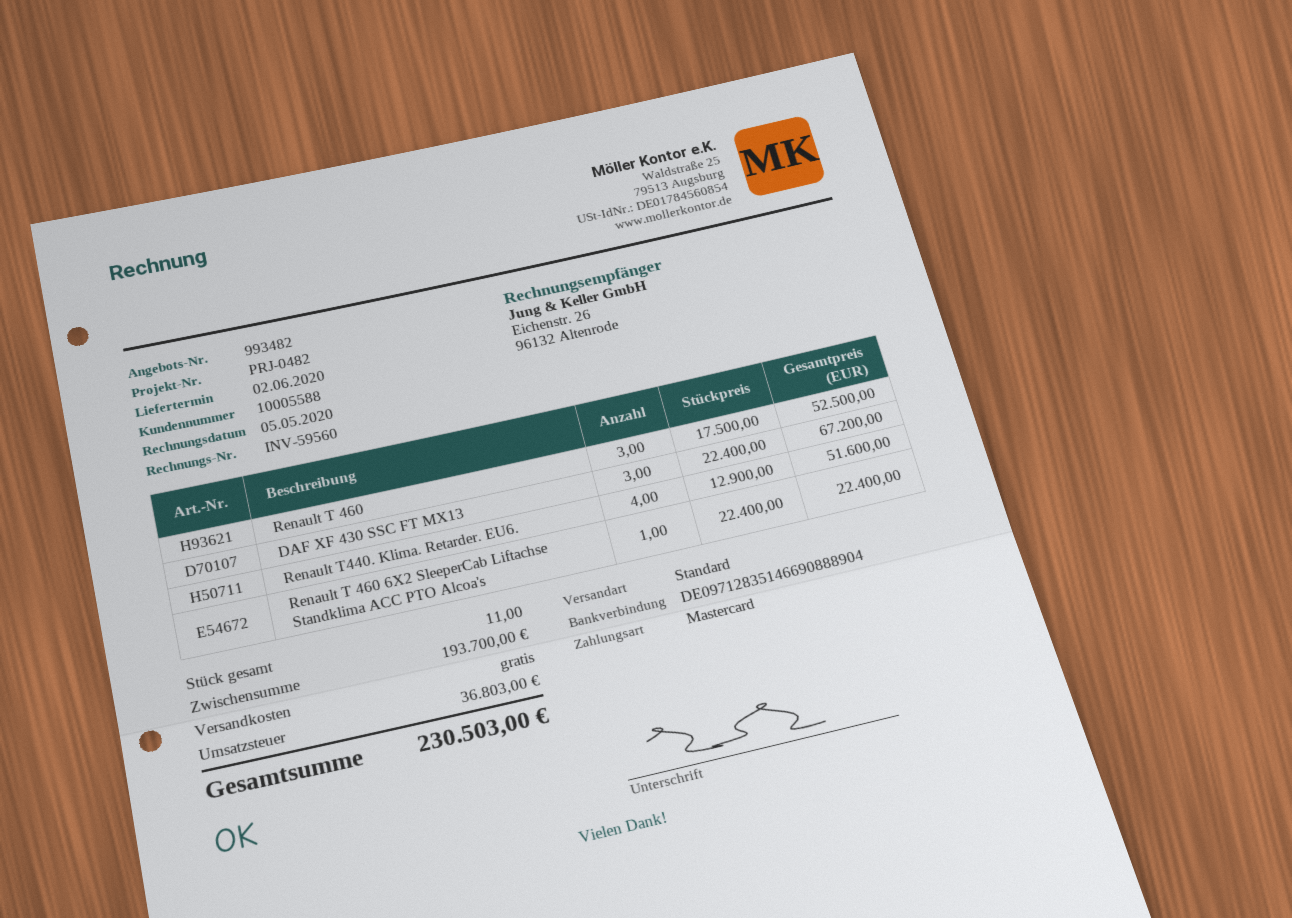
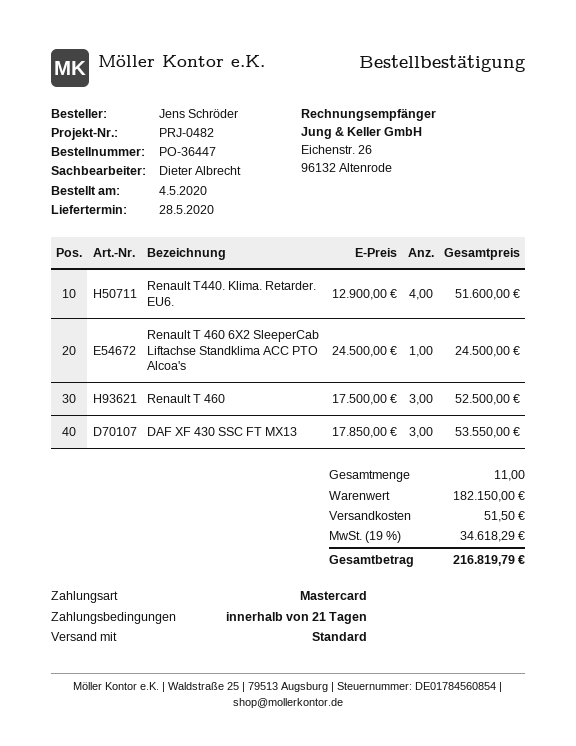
delivery date: 2020-06-02 -> 2020-05-28
DAF XF 430 SSC FT MX13: 3 x 22400.00 = 67200.00 -> 3 x 17850.00 = 53550.00
Renault T 460 6X2 SleeperCab Liftachse Standklima ACC PTO Alcoa's: 1 x 22400.00 = 22400.00 -> 1 x 24500.00 = 24500.00
subtotal: 193700.00 -> 182150.00
shipping: 0.00 -> 51.50
tax: 36803.00 -> 34618.29
total: 230503.00 -> 216819.79

